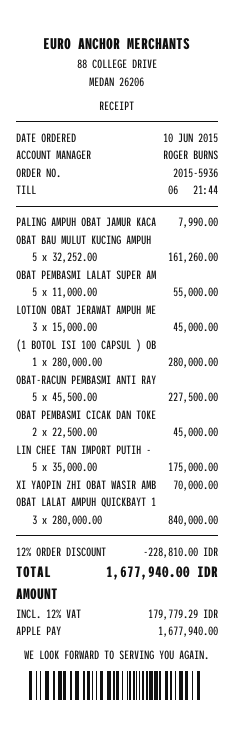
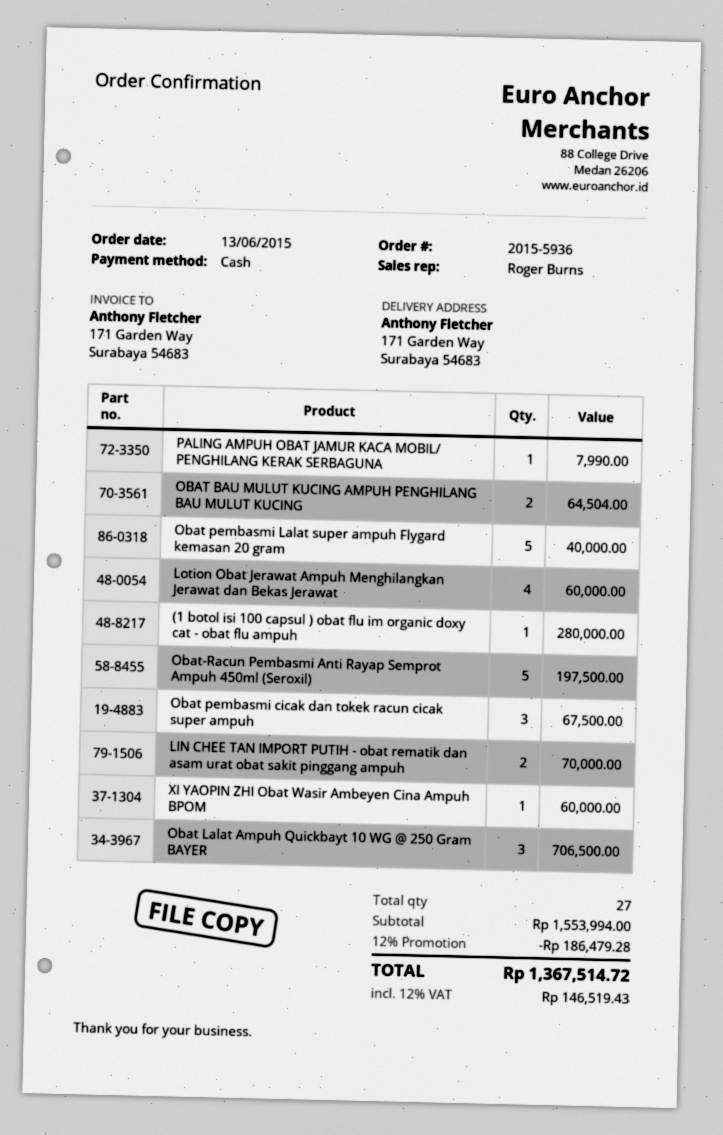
order date: 2015-06-10 -> 2015-06-13
payment method: Apple Pay -> cash
OBAT BAU MULUT KUCING AMPUH: 5 for 161260.00 -> 2 for 64504.00
OBAT PEMBASMI LALAT SUPER AM: 5 for 55000.00 -> 5 for 40000.00
LOTION OBAT JERAWAT AMPUH ME: 3 for 45000.00 -> 4 for 60000.00
OBAT-RACUN PEMBASMI ANTI RAY: 5 for 227500.00 -> 5 for 197500.00
OBAT PEMBASMI CICAK DAN TOKE: 2 for 45000.00 -> 3 for 67500.00
LIN CHEE TAN IMPORT PUTIH -: 5 for 175000.00 -> 2 for 70000.00
XI YAOPIN ZHI OBAT WASIR AMB: 1 for 70000.00 -> 1 for 60000.00
OBAT LALAT AMPUH QUICKBAYT 1: 3 for 840000.00 -> 3 for 706500.00
discount: 12% = 228810.00 -> 12% = 186479.28
tax: 12% = 179779.29 -> 12% = 146519.43
total: 1677940.00 -> 1367514.72

